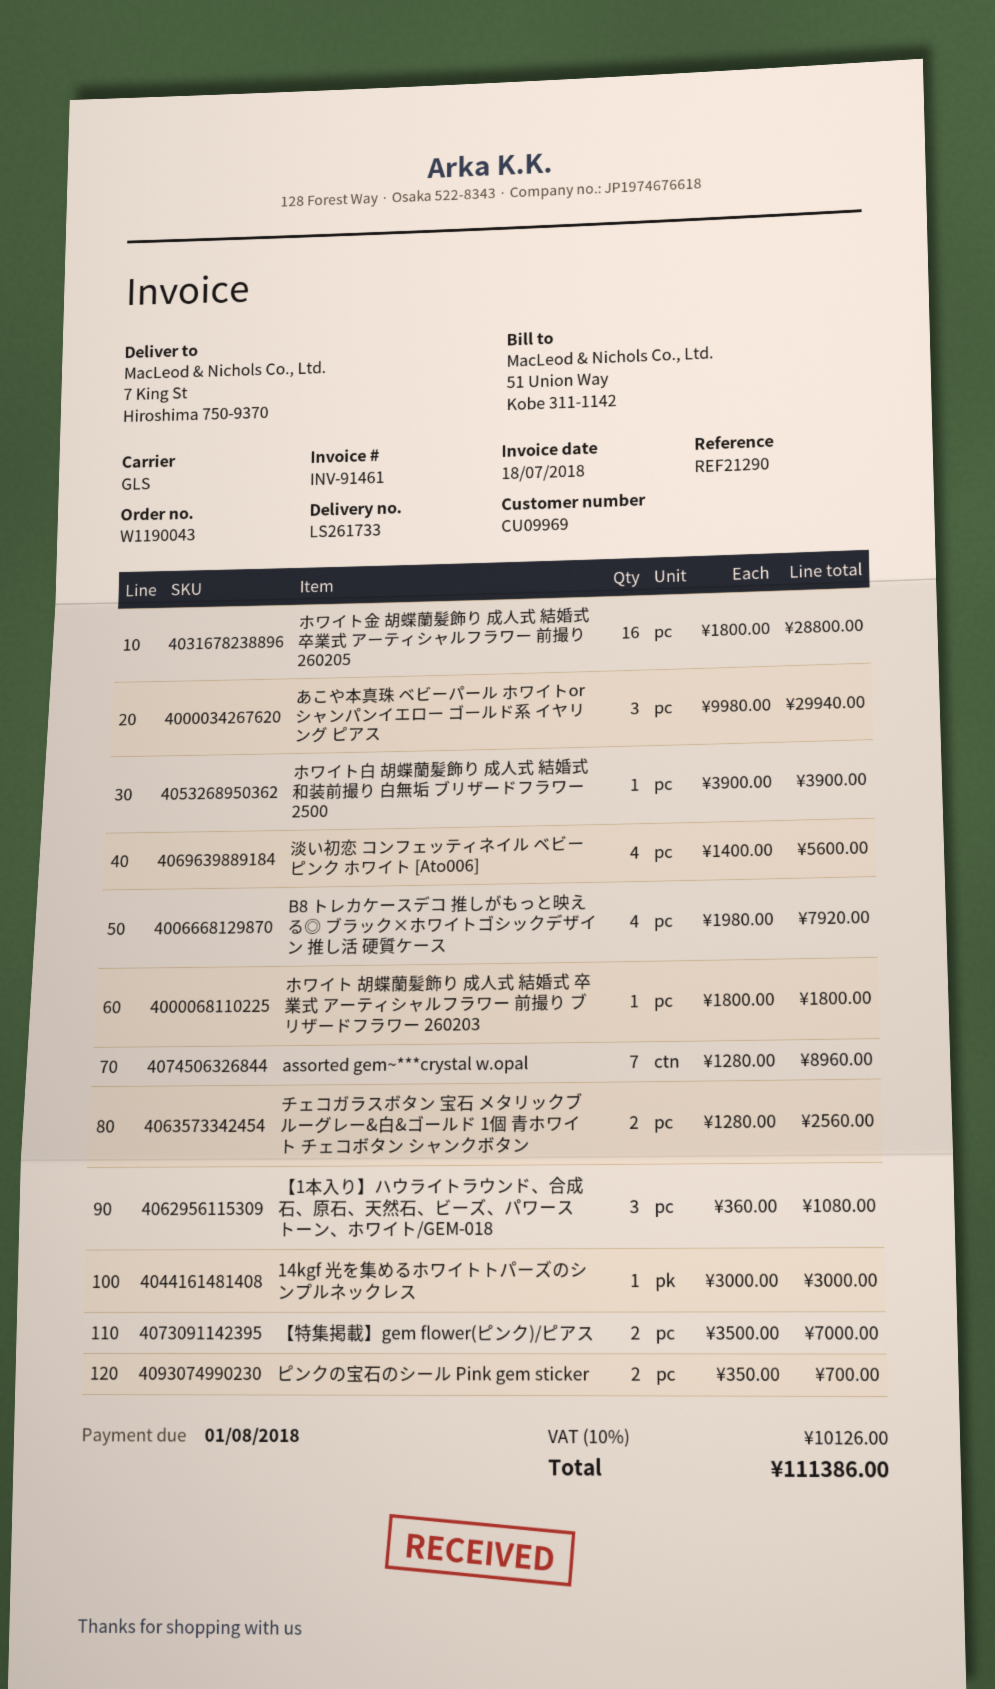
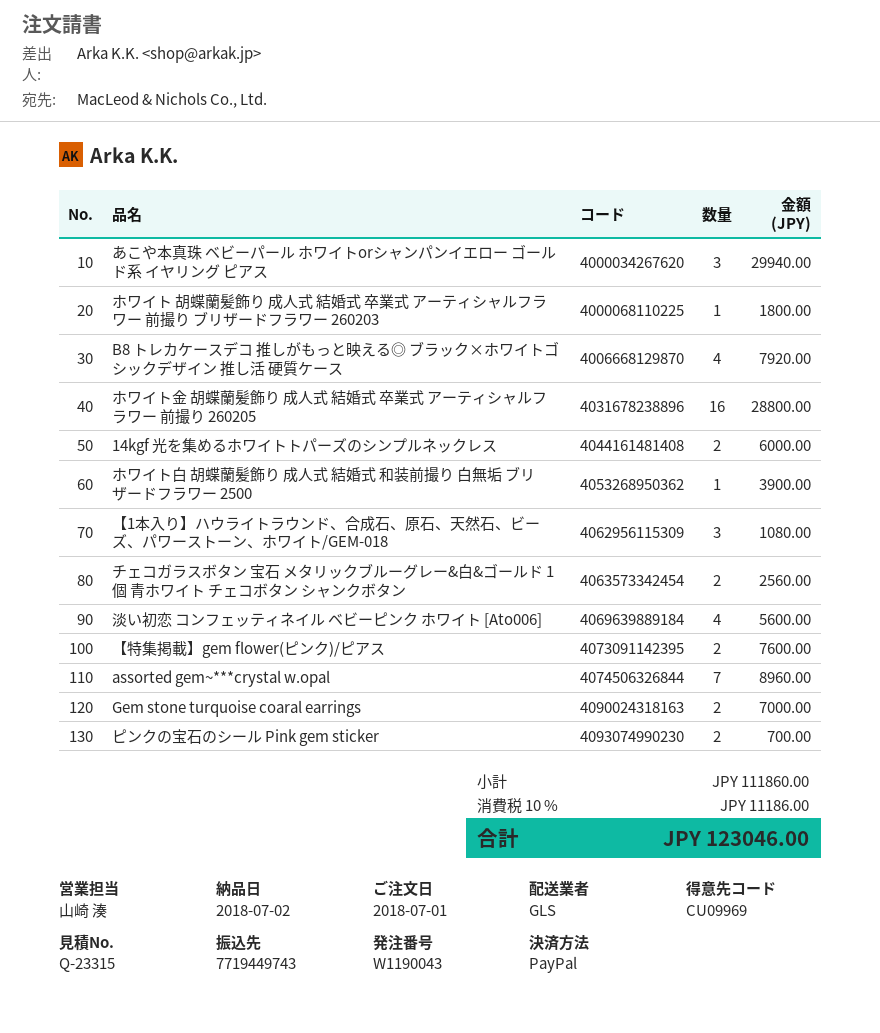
14kgf 光を集めるホワイトトパーズのシンプルネックレス: 1 for 3000.00 -> 2 for 6000.00
【特集掲載】gem flower(ピンク)/ピアス: 2 for 7000.00 -> 2 for 7600.00
Gem stone turquoise coaral earrings: none -> 2 for 7000.00
tax: 10% = 10126.00 -> 10% = 11186.00
total: 111386.00 -> 123046.00

